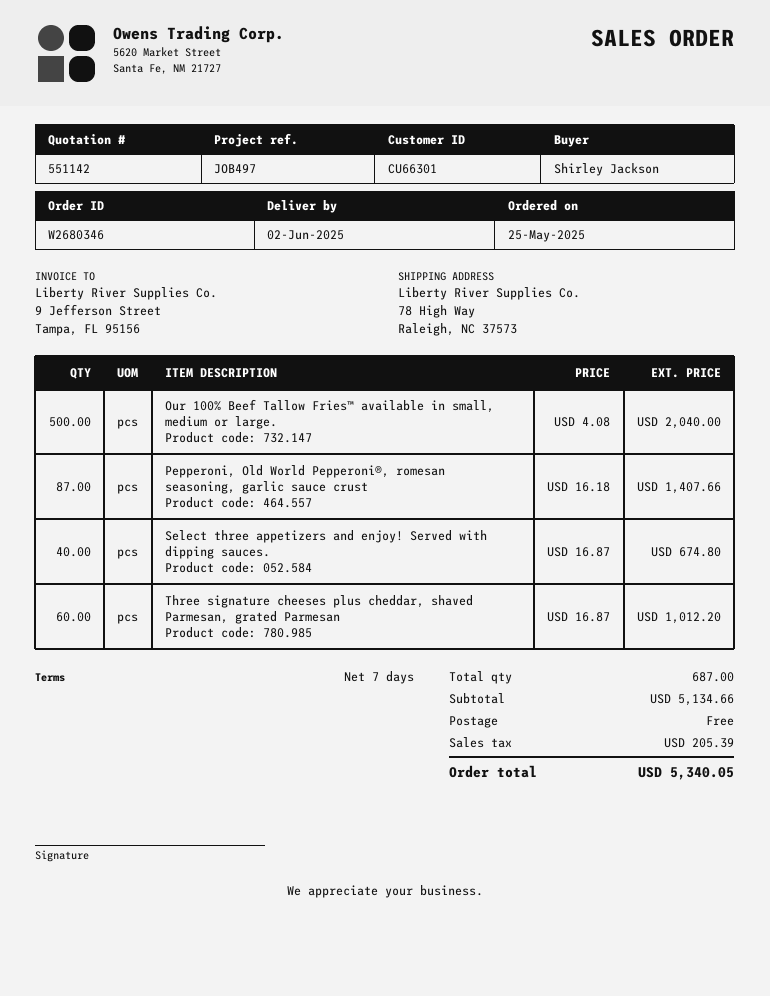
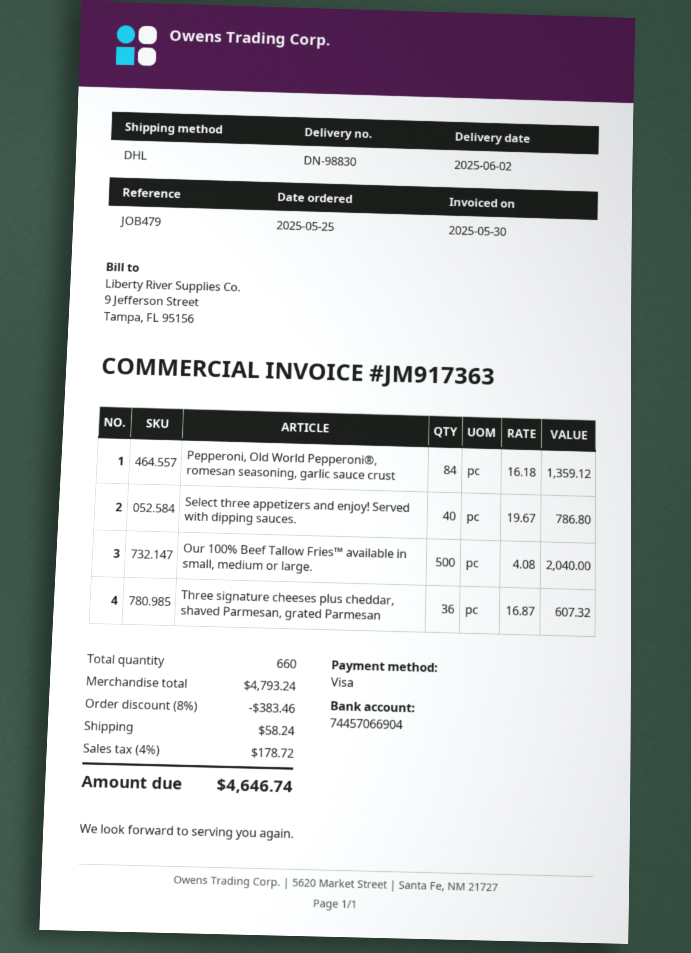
reference: JOB497 -> JOB479
Pepperoni, Old World Pepperoni®, romesan seasoning, garlic sauce crust: 87 x 16.18 = 1407.66 -> 84 x 16.18 = 1359.12
Select three appetizers and enjoy! Served with dipping sauces.: 40 x 16.87 = 674.80 -> 40 x 19.67 = 786.80
Three signature cheeses plus cheddar, shaved Parmesan, grated Parmesan: 60 x 16.87 = 1012.20 -> 36 x 16.87 = 607.32
total quantity: 687 -> 660
subtotal: 5134.66 -> 4793.24
discount: none -> 8% = 383.46
shipping: 0.00 -> 58.24
tax: 205.39 -> 178.72
total: 5340.05 -> 4646.74

